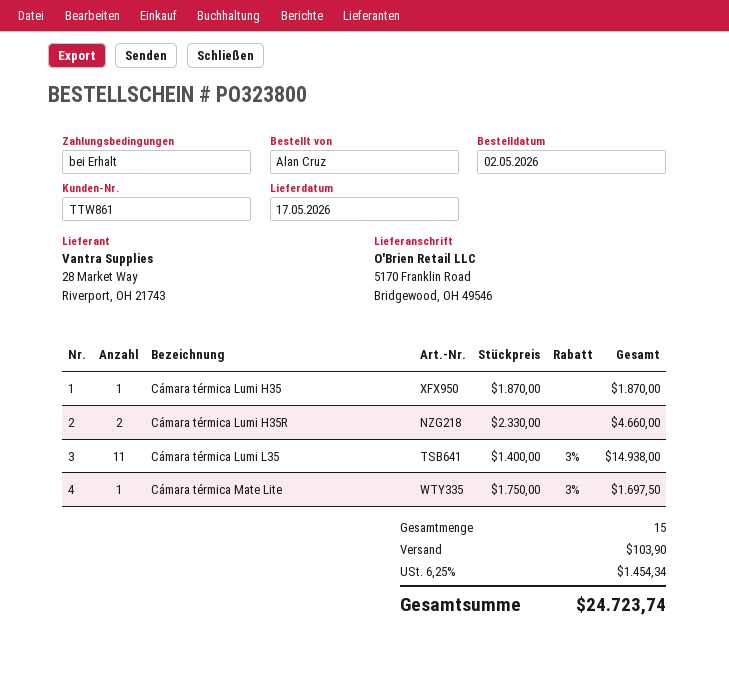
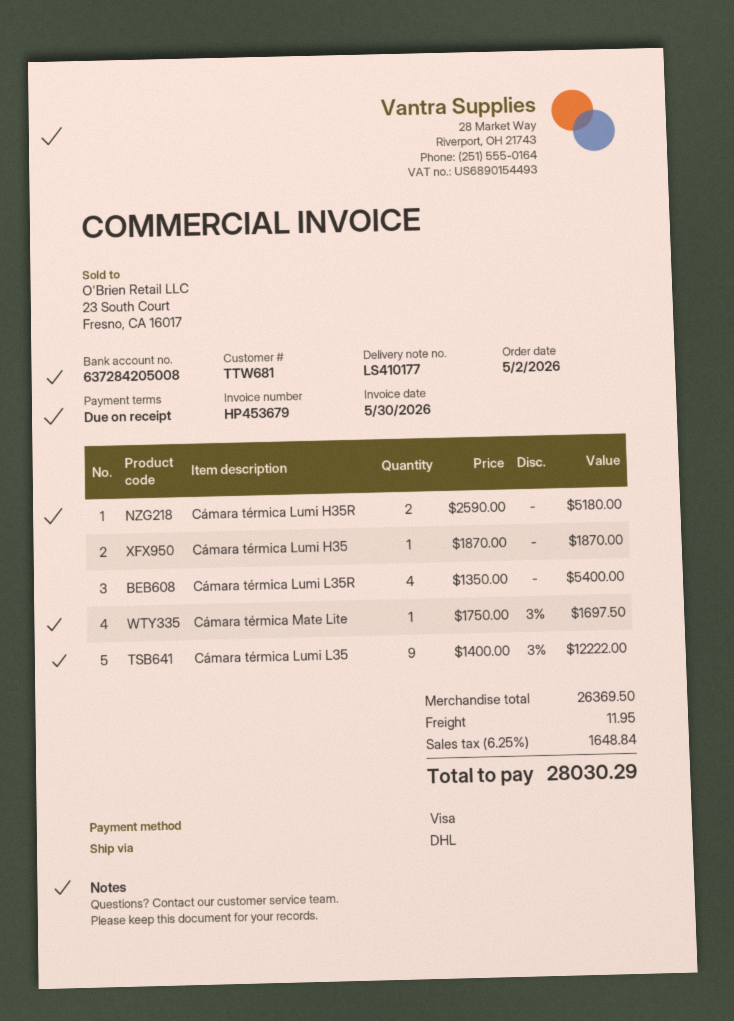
customer number: TTW861 -> TTW681
Cámara térmica Lumi H35R: 2 x 2330.00 = 4660.00 -> 2 x 2590.00 = 5180.00
Cámara térmica Lumi L35: 11 x 1400.00 - 3% = 14938.00 -> 9 x 1400.00 - 3% = 12222.00
Cámara térmica Lumi L35R: none -> 4 x 1350.00 = 5400.00
shipping: 103.90 -> 11.95
tax: 6.25% = 1454.34 -> 6.25% = 1648.84
total: 24723.74 -> 28030.29

